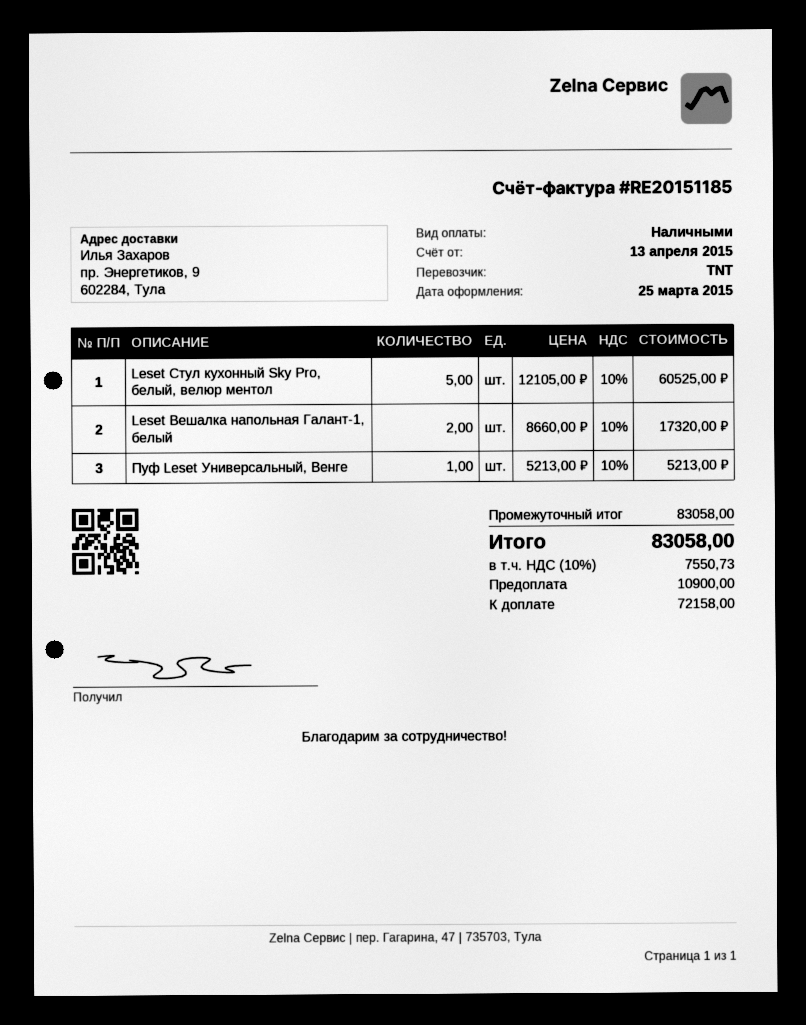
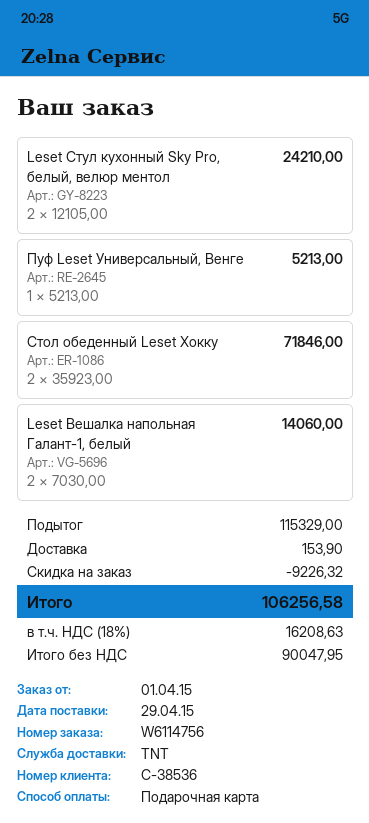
order date: 2015-03-25 -> 2015-04-01
payment method: cash -> gift card
Leset Стул кухонный Sky Pro, белый, велюр ментол: 5 x 12105.00 = 60525.00 -> 2 x 12105.00 = 24210.00
Leset Вешалка напольная Галант-1, белый: 2 x 8660.00 = 17320.00 -> 2 x 7030.00 = 14060.00
Стол обеденный Leset Хокку: none -> 2 x 35923.00 = 71846.00
subtotal: 83058.00 -> 115329.00
discount: none -> 9226.32
shipping: none -> 153.90
tax: 10% = 7550.73 -> 18% = 16208.63
total: 83058.00 -> 106256.58

